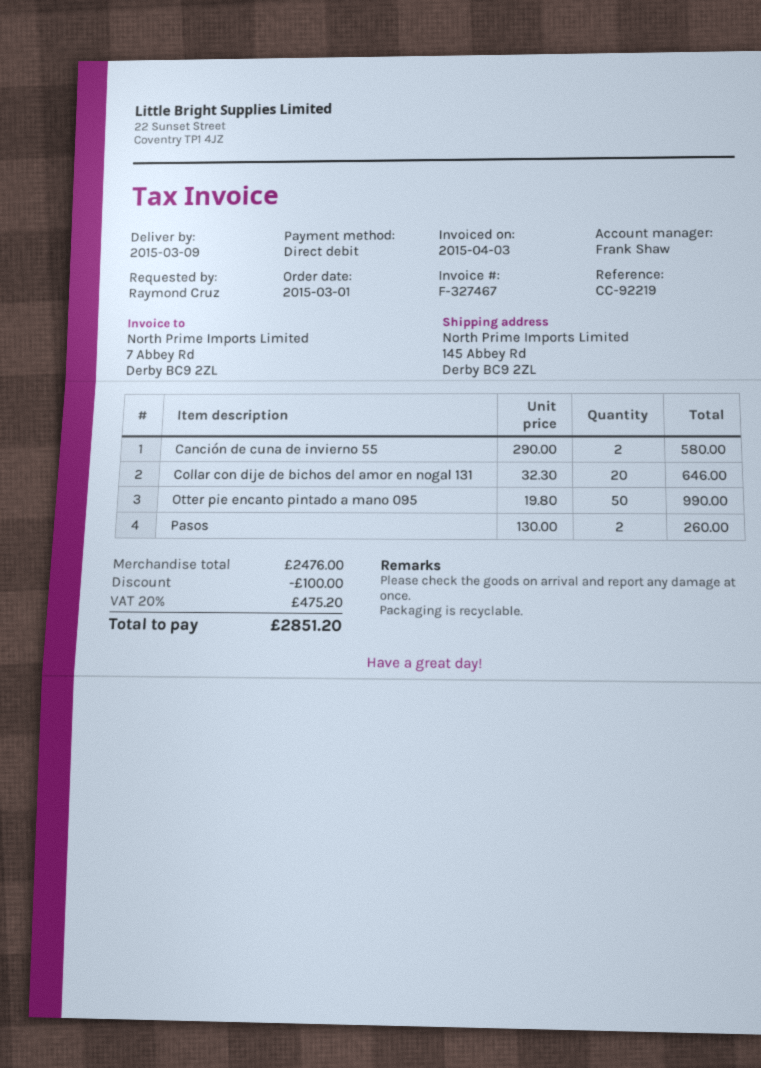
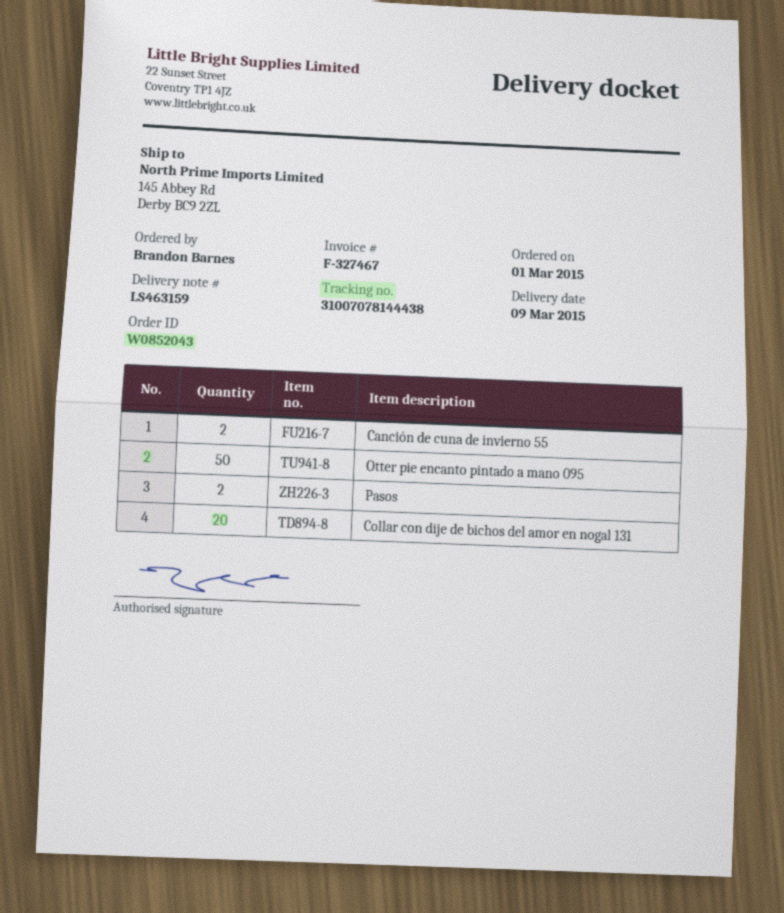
ordered by: Raymond Cruz -> Brandon Barnes

